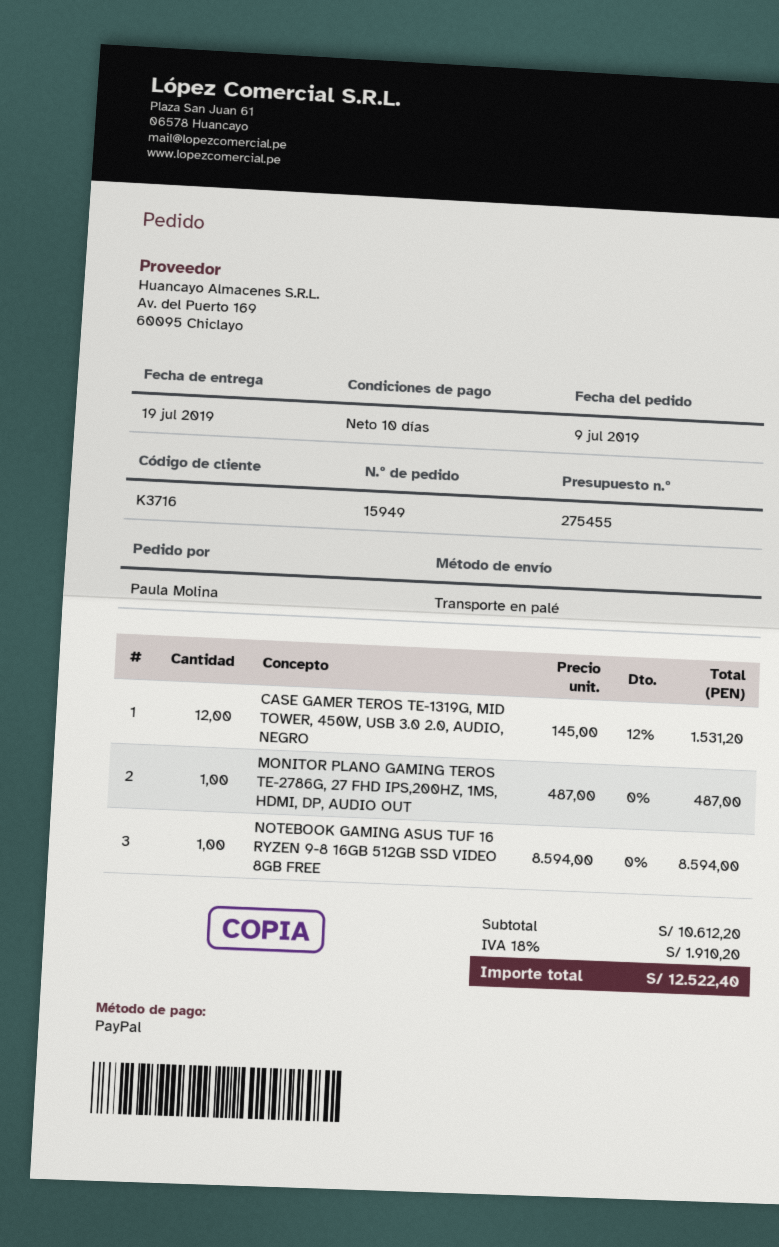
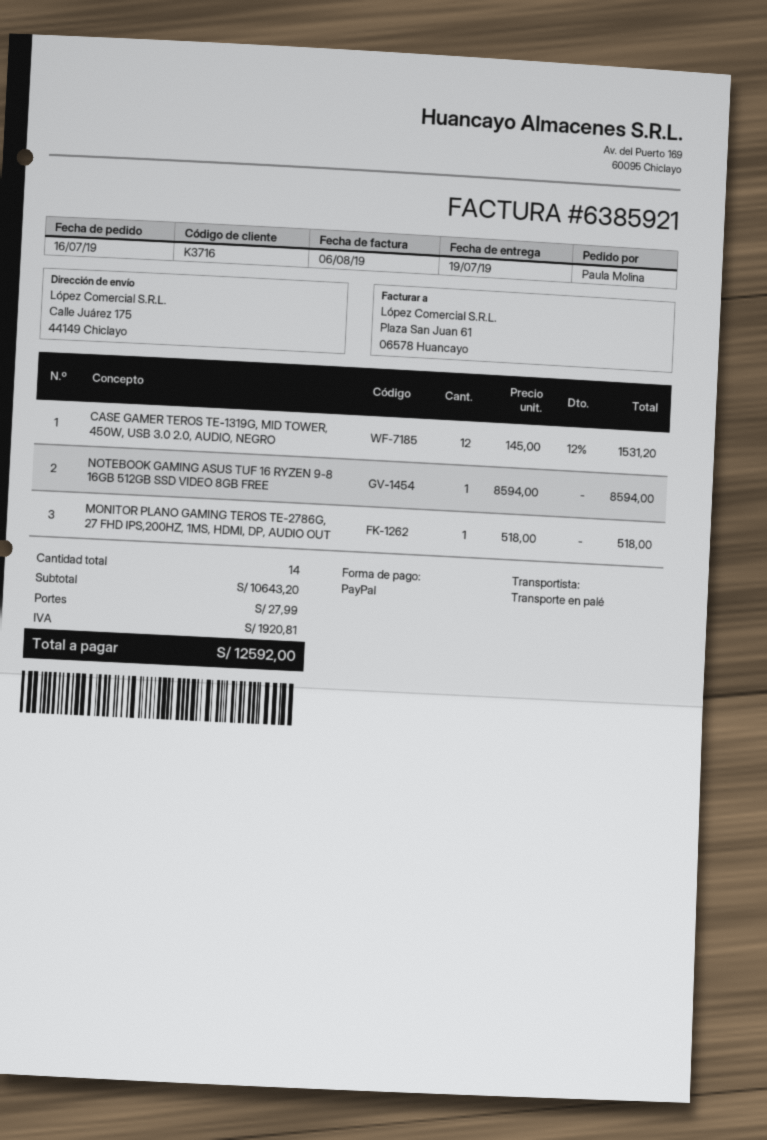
order date: 2019-07-09 -> 2019-07-16
MONITOR PLANO GAMING TEROS TE-2786G, 27 FHD IPS,200HZ, 1MS, HDMI, DP, AUDIO OUT: 1 x 487.00 = 487.00 -> 1 x 518.00 = 518.00
subtotal: 10612.20 -> 10643.20
shipping: none -> 27.99
tax: 1910.20 -> 1920.81
total: 12522.40 -> 12592.00

